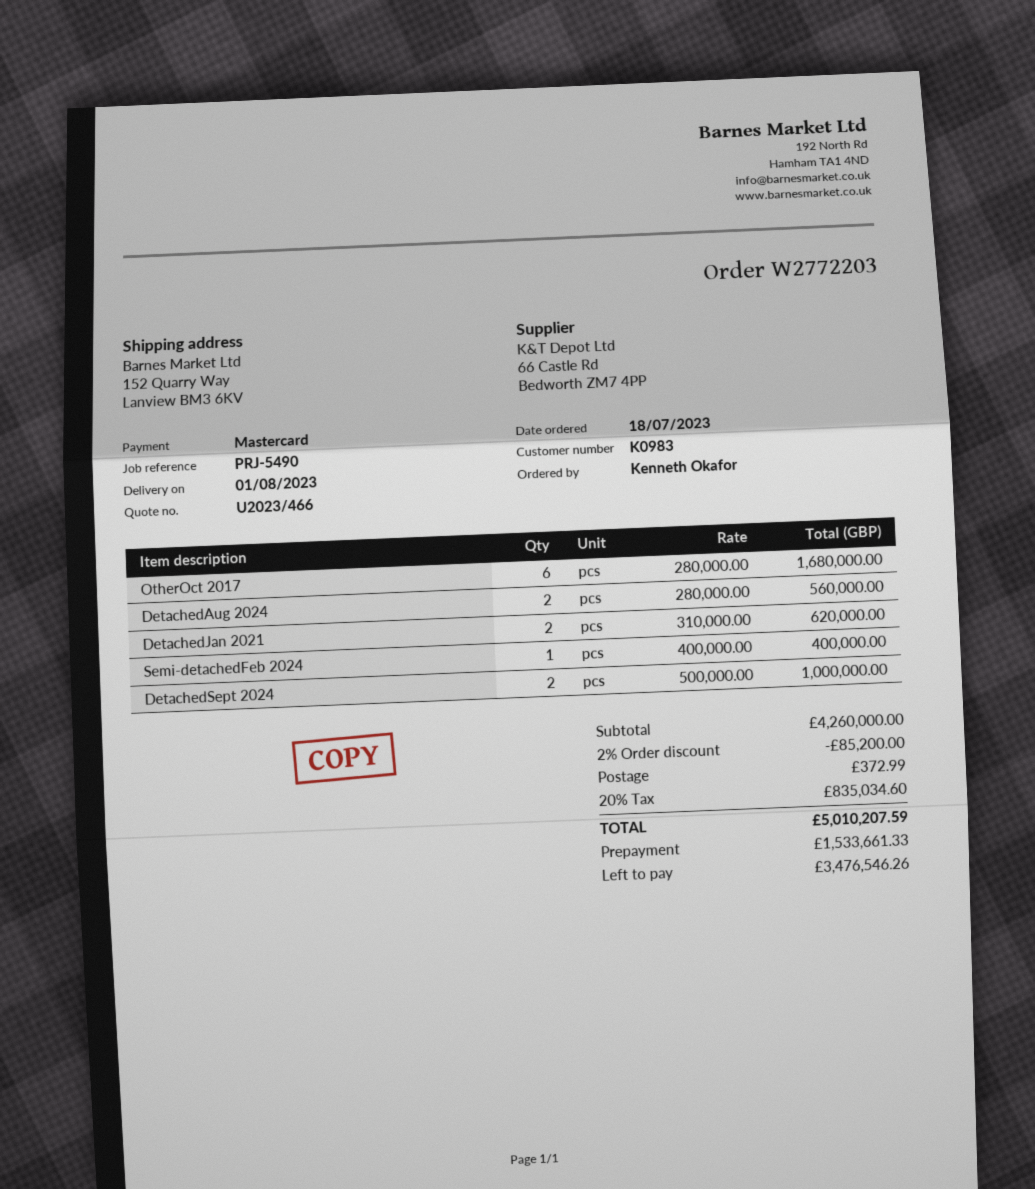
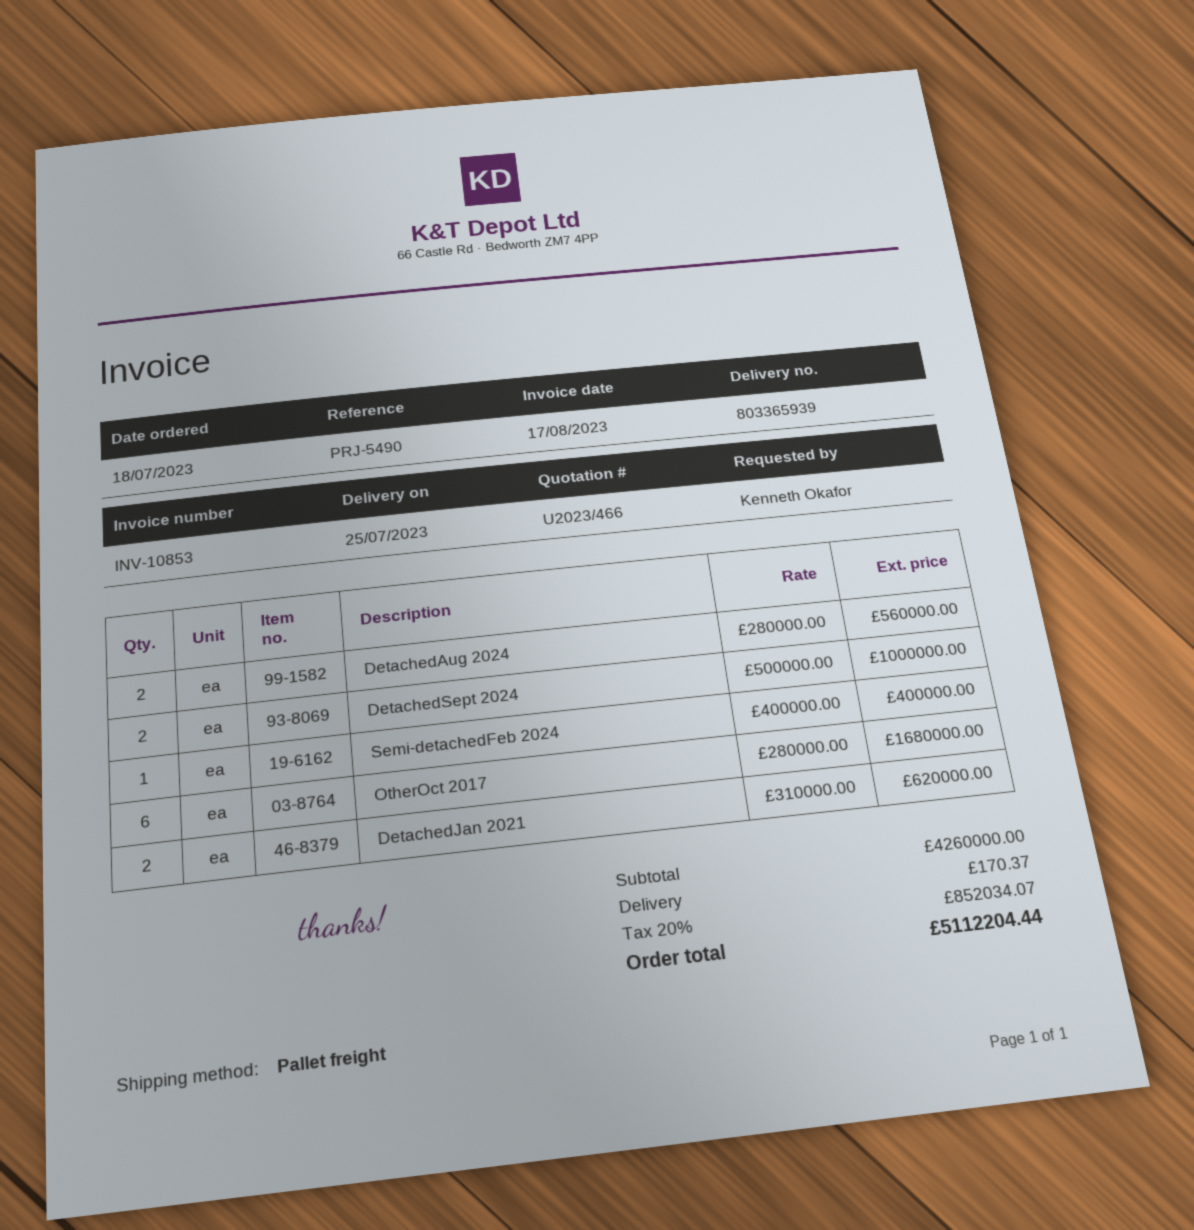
delivery date: 2023-08-01 -> 2023-07-25
discount: 2% = 85200.00 -> none
shipping: 372.99 -> 170.37
tax: 20% = 835034.60 -> 20% = 852034.07
total: 5010207.59 -> 5112204.44

